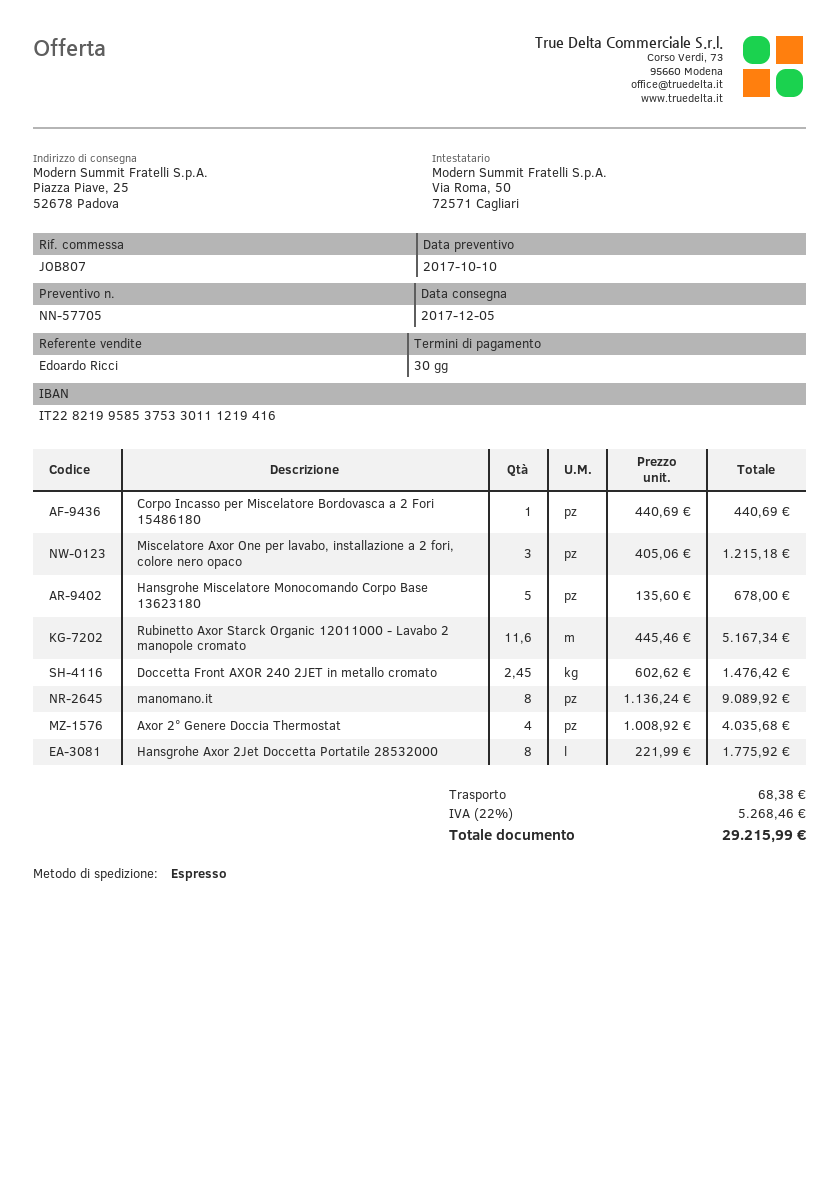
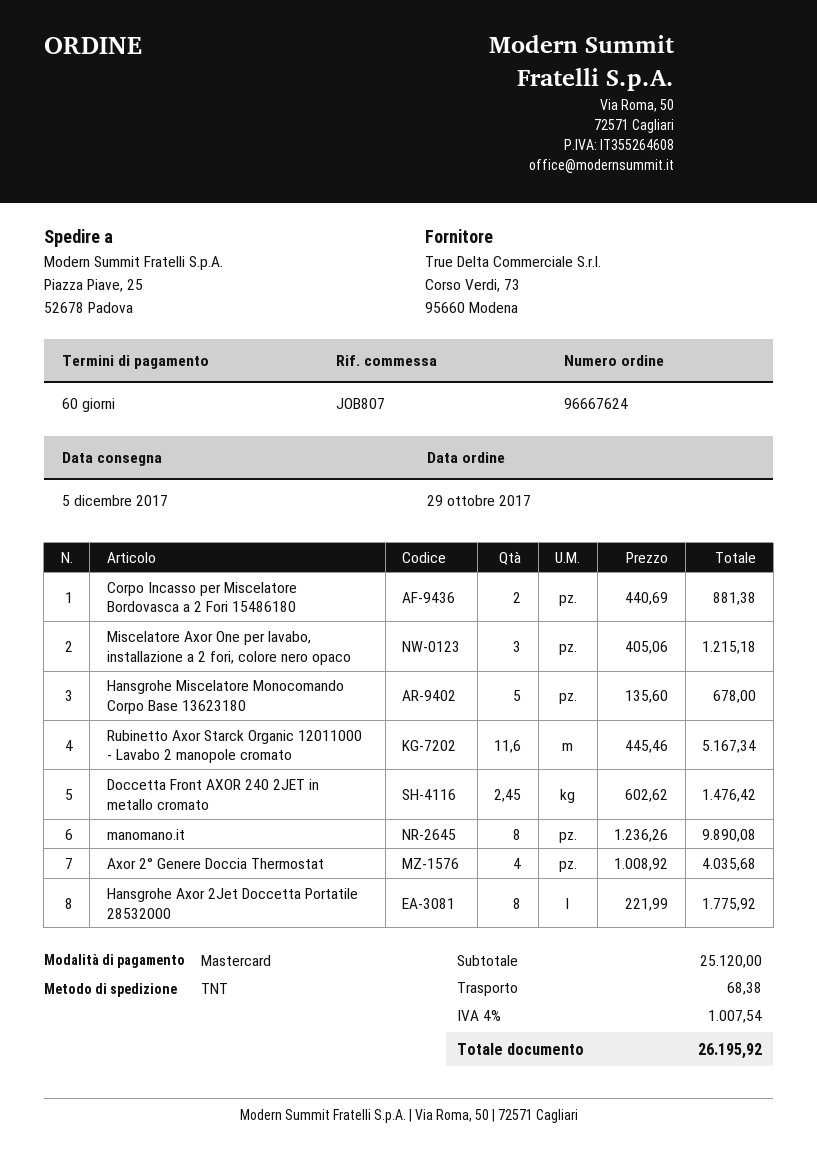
payment terms: 30 days -> 60 days
shipping method: express -> TNT
Corpo Incasso per Miscelatore Bordovasca a 2 Fori 15486180: 1 x 440.69 = 440.69 -> 2 x 440.69 = 881.38
manomano.it: 8 x 1136.24 = 9089.92 -> 8 x 1236.26 = 9890.08
tax: 22% = 5268.46 -> 4% = 1007.54
total: 29215.99 -> 26195.92

